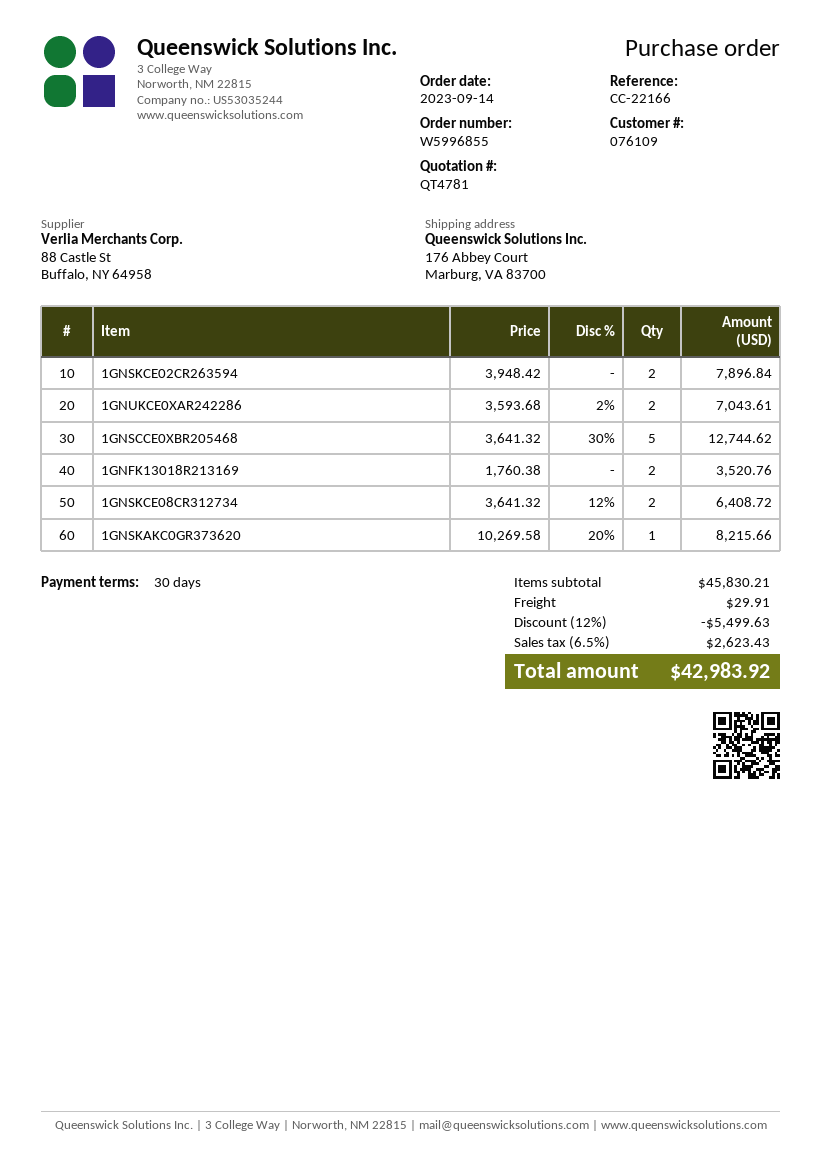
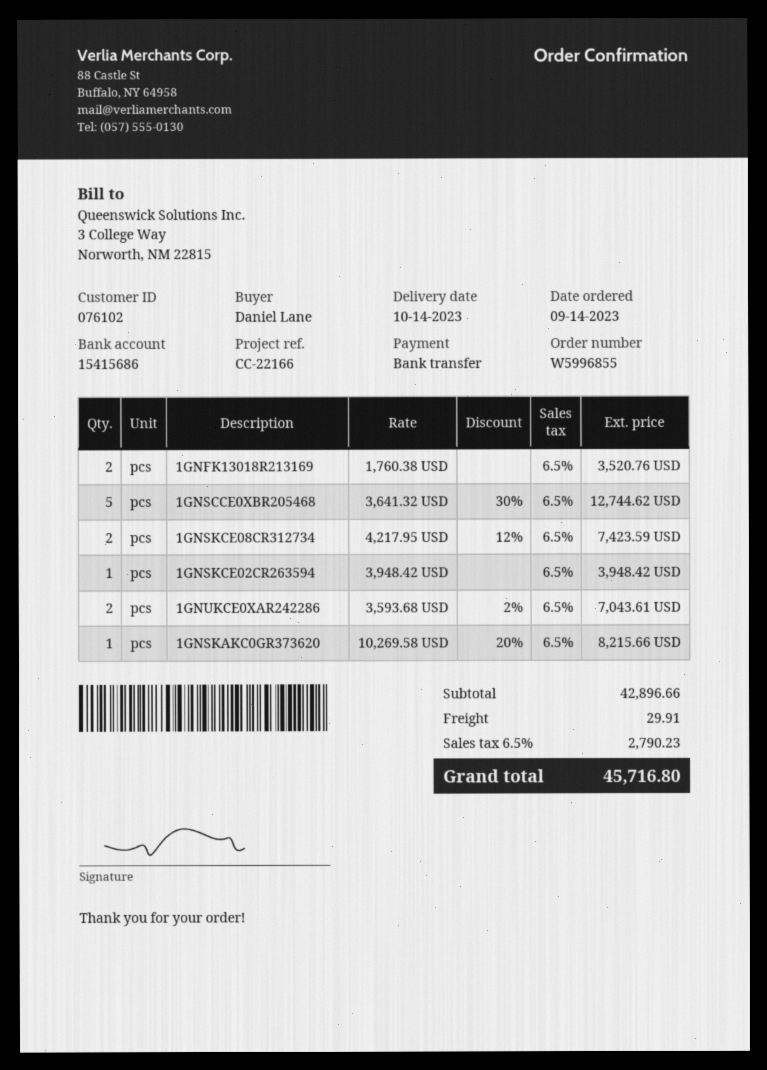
customer number: 076109 -> 076102
1GNSKCE02CR263594: 2 x 3948.42 = 7896.84 -> 1 x 3948.42 = 3948.42
1GNSKCE08CR312734: 2 x 3641.32 - 12% = 6408.72 -> 2 x 4217.95 - 12% = 7423.59
subtotal: 45830.21 -> 42896.66
discount: 12% = 5499.63 -> none
tax: 6.5% = 2623.43 -> 6.5% = 2790.23
total: 42983.92 -> 45716.80

